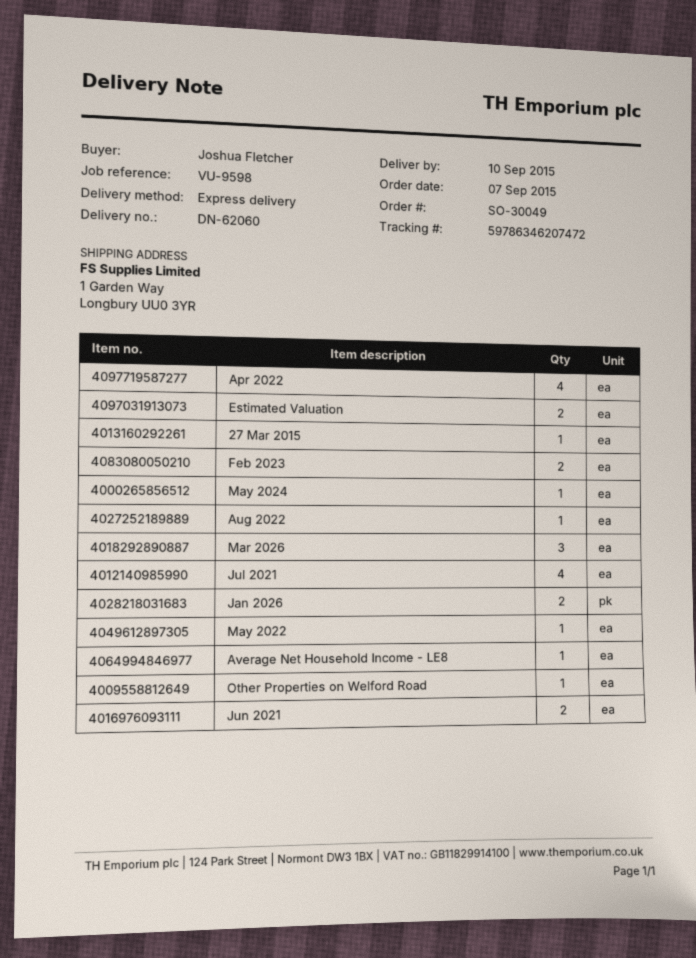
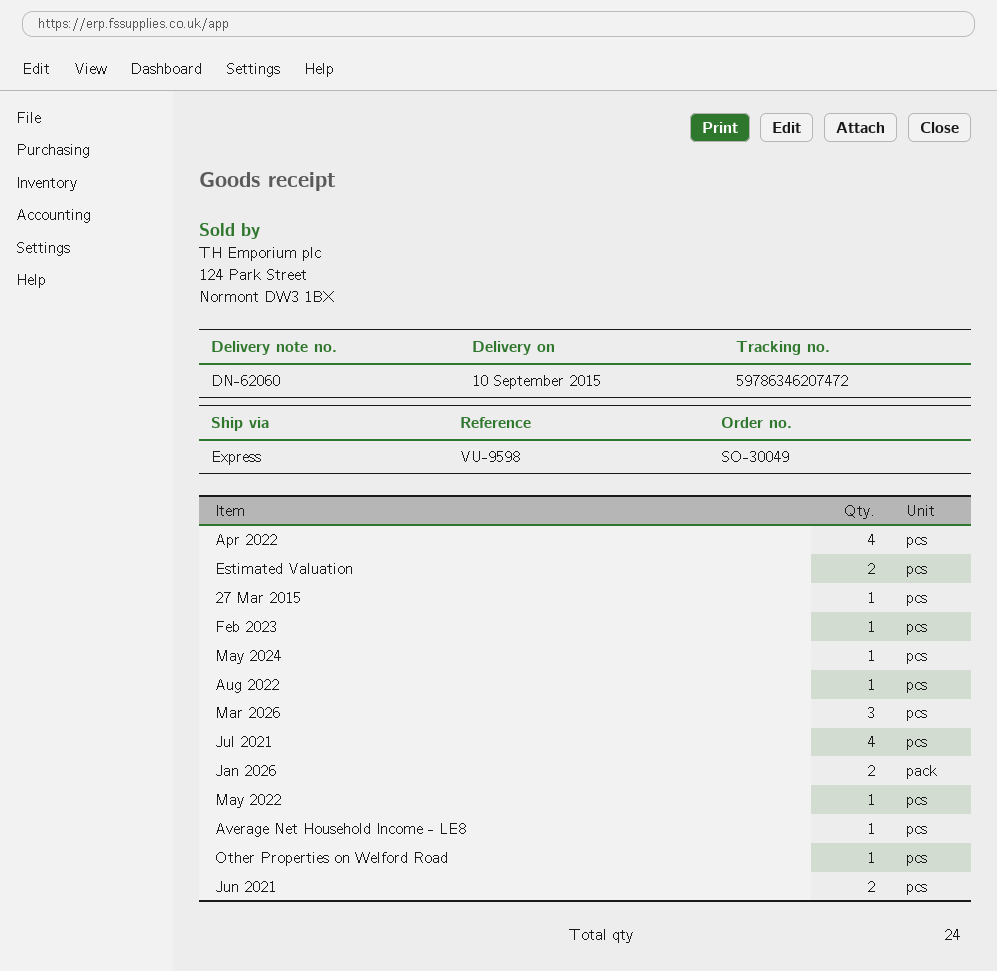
Feb 2023: 2 -> 1

